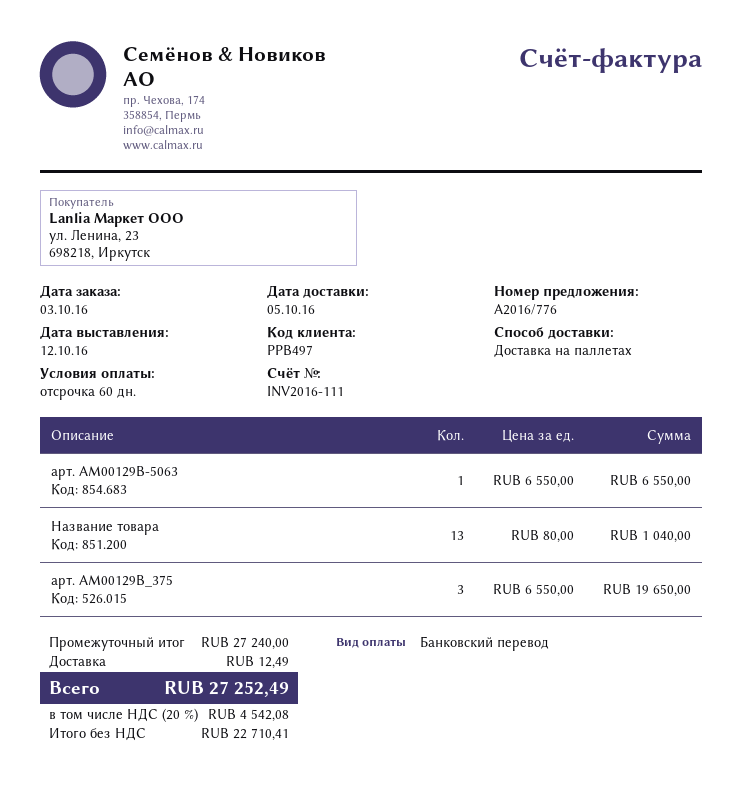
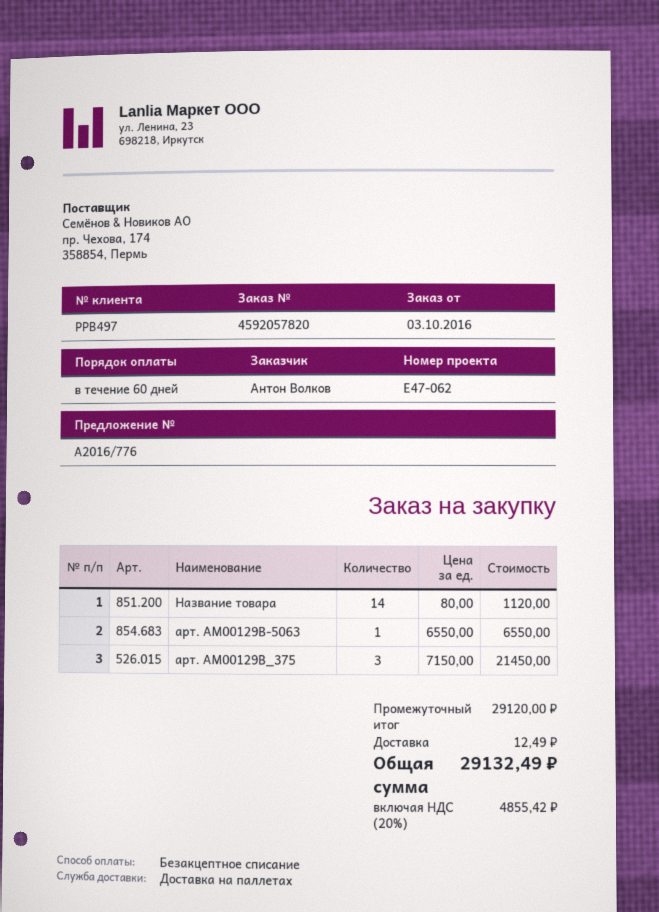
payment method: bank transfer -> direct debit
Название товара: 13 x 80.00 = 1040.00 -> 14 x 80.00 = 1120.00
арт. AM00129B_375: 3 x 6550.00 = 19650.00 -> 3 x 7150.00 = 21450.00
subtotal: 27240.00 -> 29120.00
tax: 20% = 4542.08 -> 20% = 4855.42
total: 27252.49 -> 29132.49

